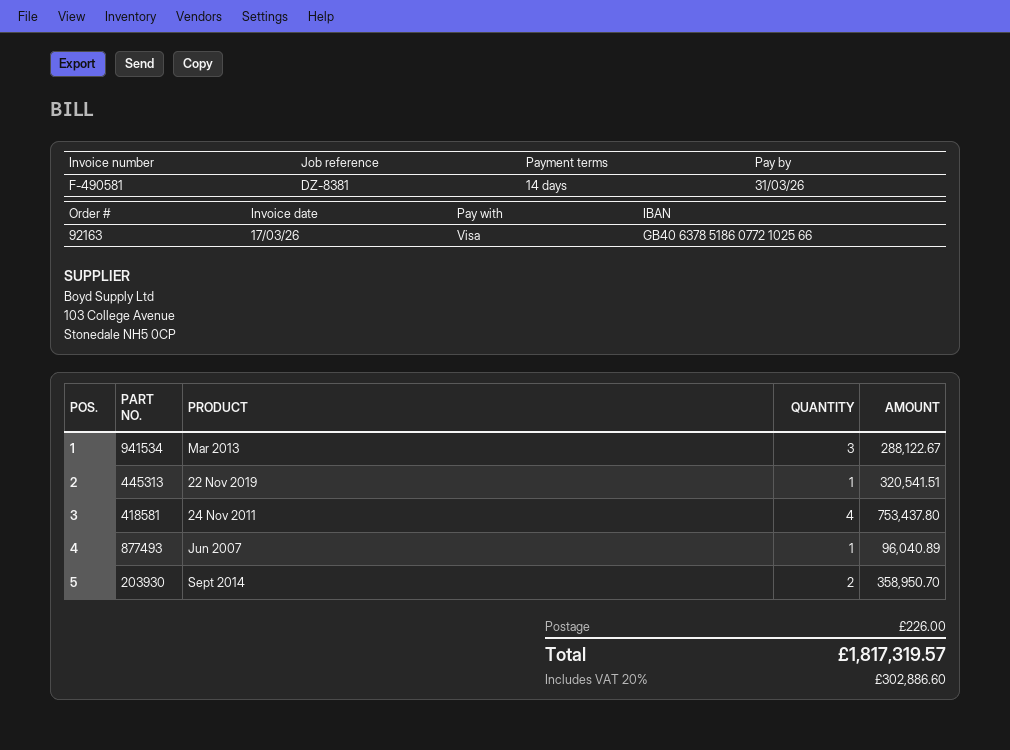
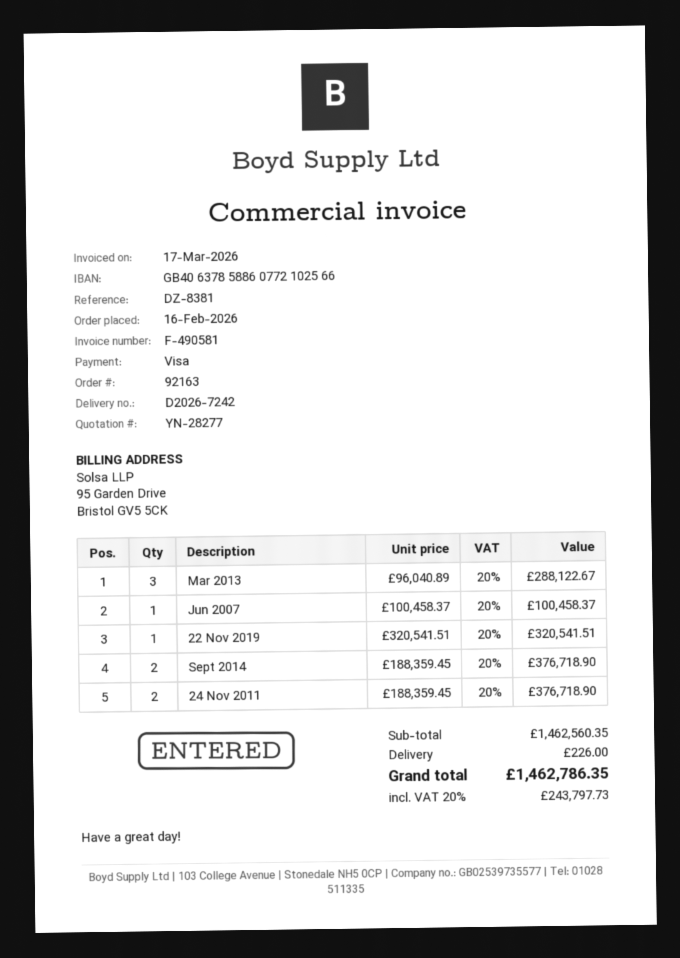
bank account: GB40637851860772102566 -> GB40637858860772102566
24 Nov 2011: 4 for 753437.80 -> 2 for 376718.90
Jun 2007: 1 for 96040.89 -> 1 for 100458.37
Sept 2014: 2 for 358950.70 -> 2 for 376718.90
tax: 20% = 302886.60 -> 20% = 243797.73
total: 1817319.57 -> 1462786.35

